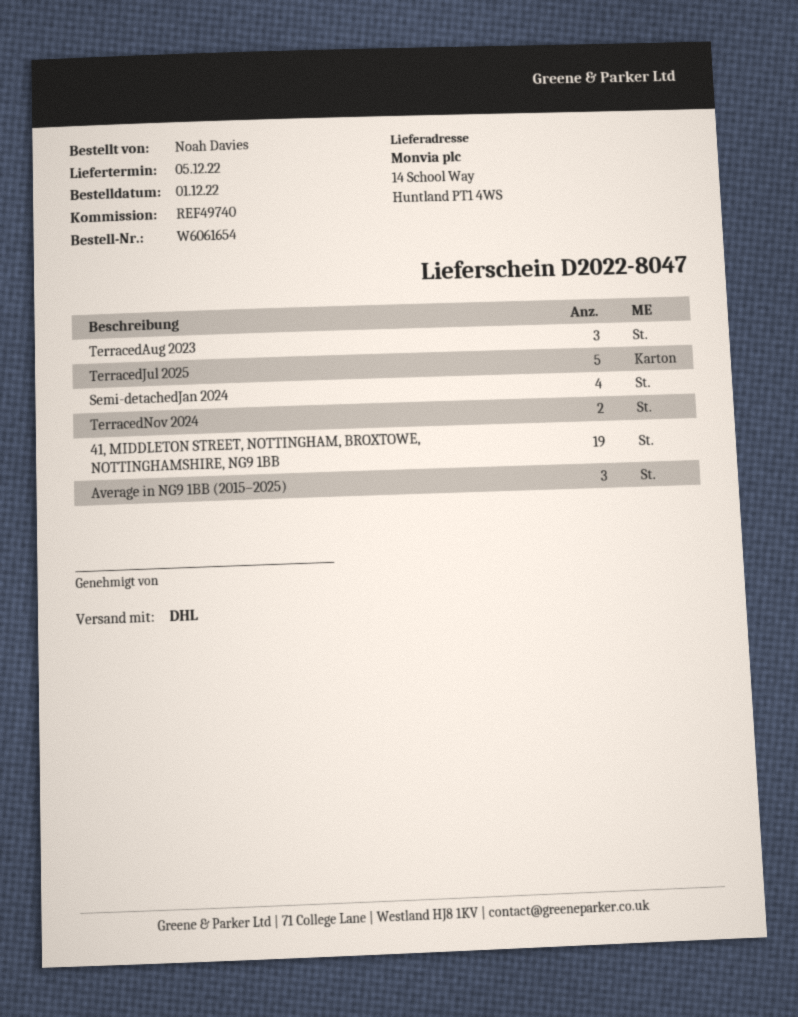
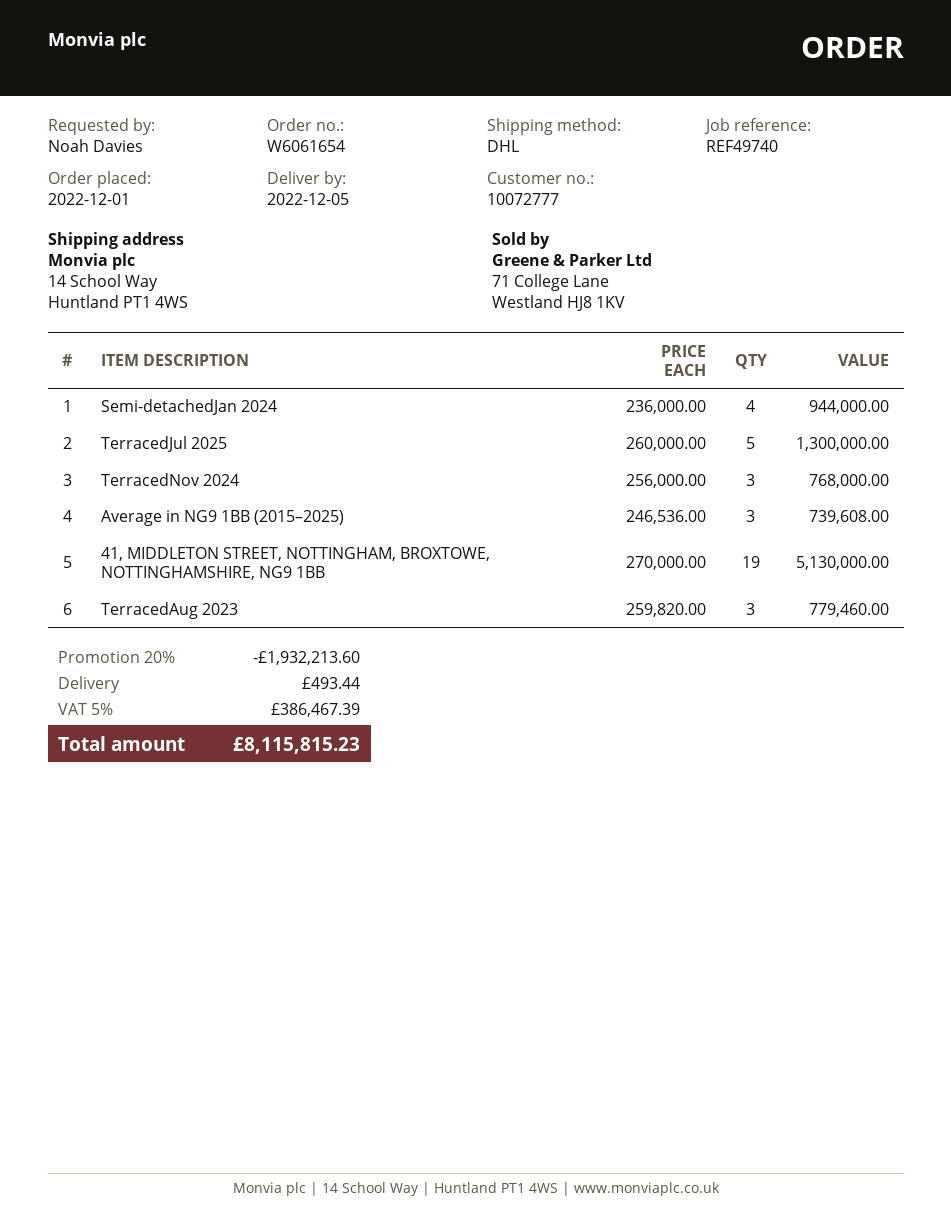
TerracedNov 2024: 2 -> 3

